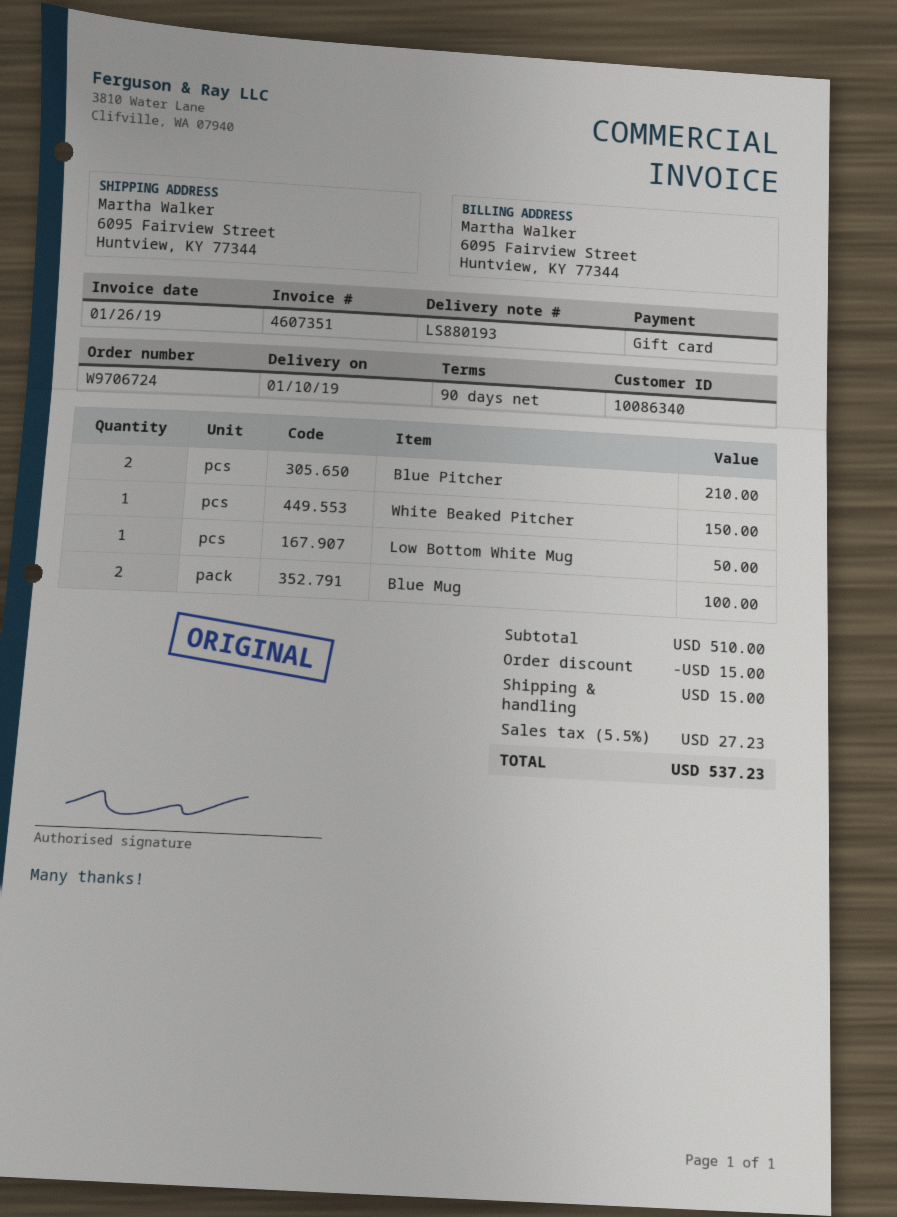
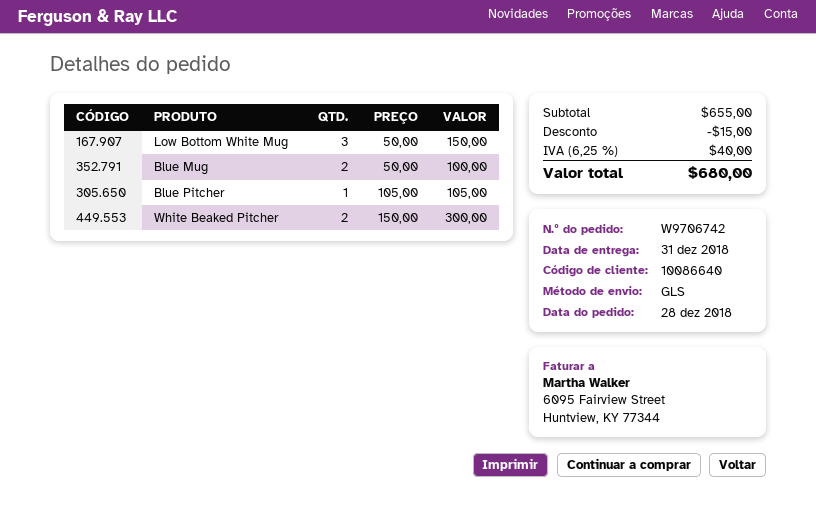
order number: W9706724 -> W9706742
delivery date: 2019-01-10 -> 2018-12-31
customer number: 10086340 -> 10086640
Blue Pitcher: 2 for 210.00 -> 1 for 105.00
White Beaked Pitcher: 1 for 150.00 -> 2 for 300.00
Low Bottom White Mug: 1 for 50.00 -> 3 for 150.00
subtotal: 510.00 -> 655.00
shipping: 15.00 -> none
tax: 5.5% = 27.23 -> 6.25% = 40.00
total: 537.23 -> 680.00

